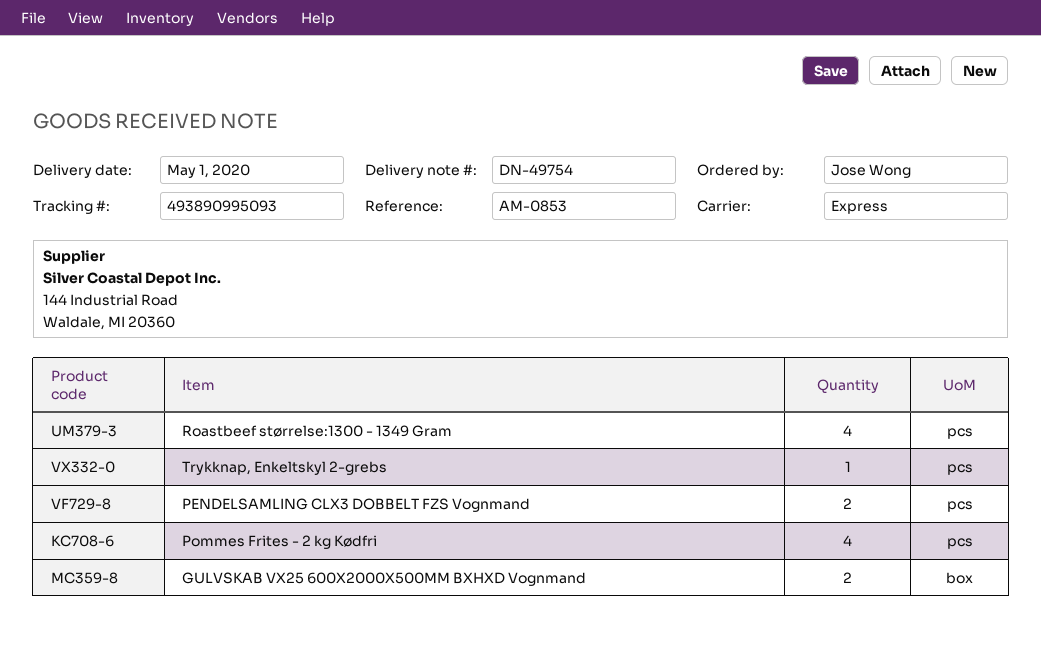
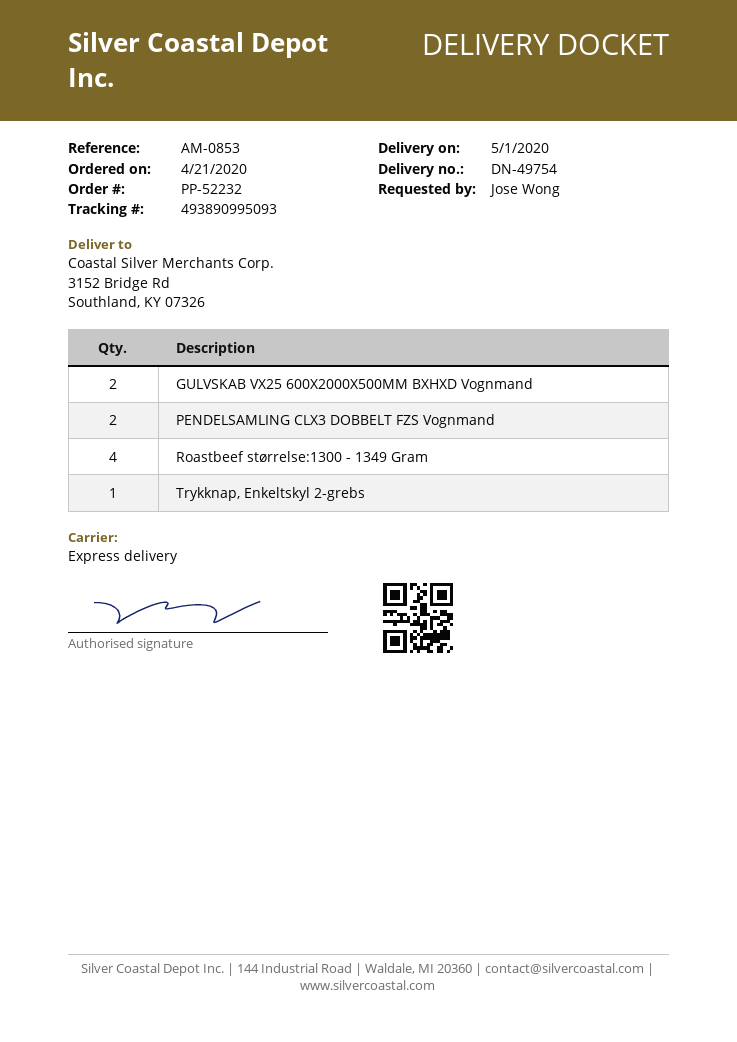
Pommes Frites - 2 kg Kødfri: 4 -> none

